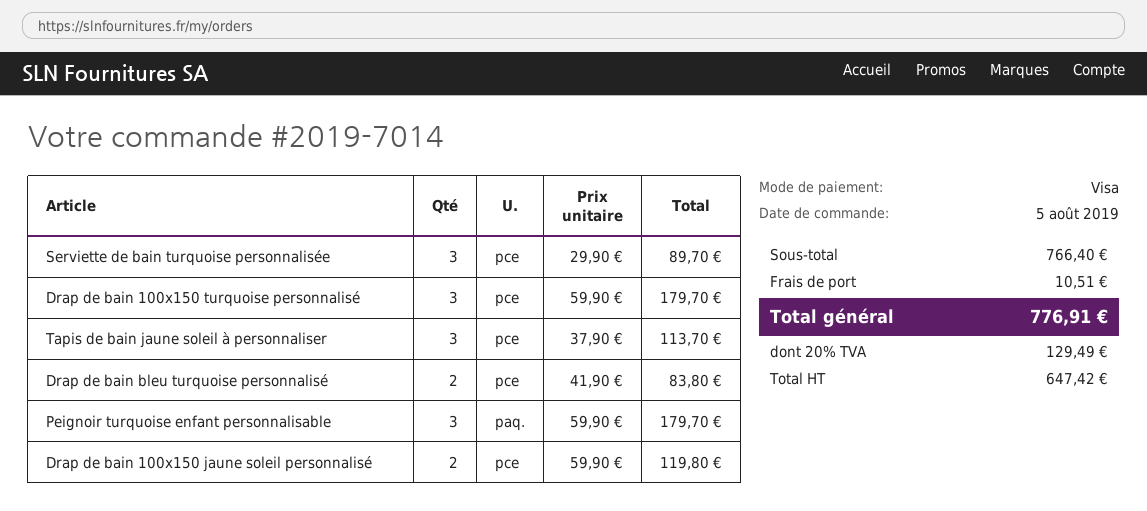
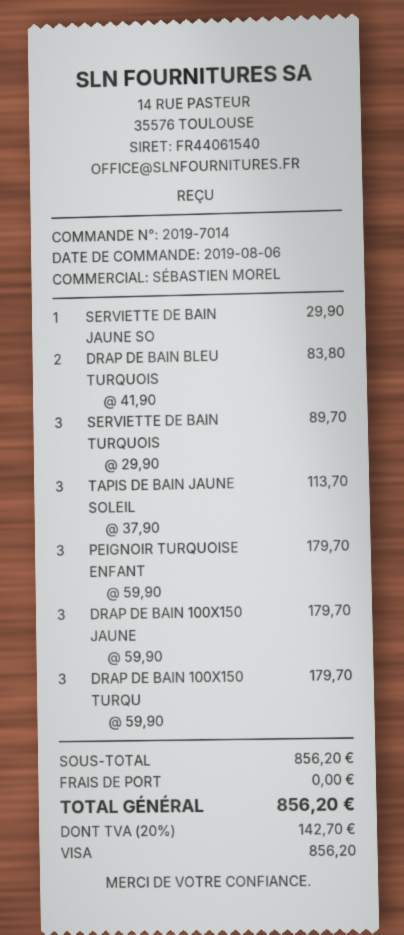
order date: 2019-08-05 -> 2019-08-06
Drap de bain 100x150 jaune soleil personnalisé: 2 x 59.90 = 119.80 -> 3 x 59.90 = 179.70
SERVIETTE DE BAIN JAUNE SO: none -> 1 x 29.90 = 29.90
subtotal: 766.40 -> 856.20
shipping: 10.51 -> 0.00
tax: 20% = 129.49 -> 20% = 142.70
total: 776.91 -> 856.20

